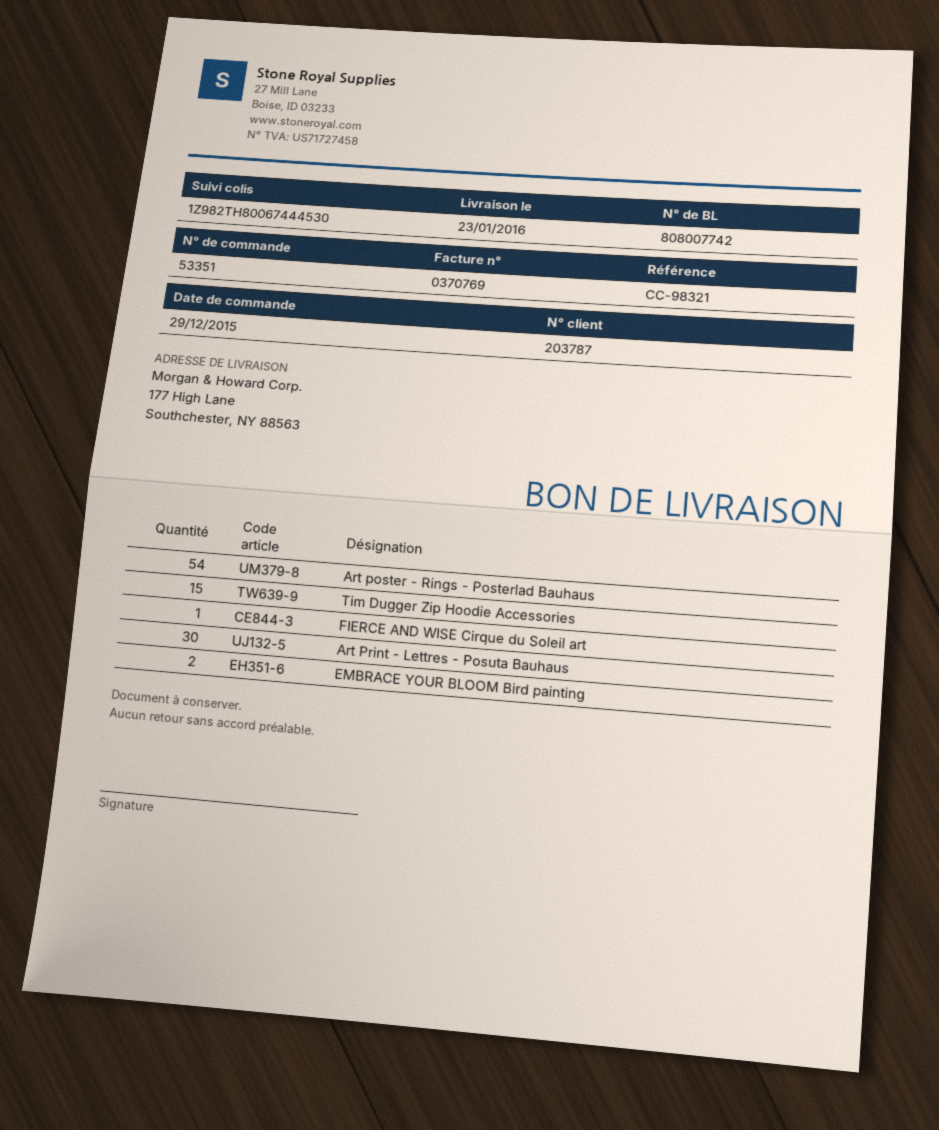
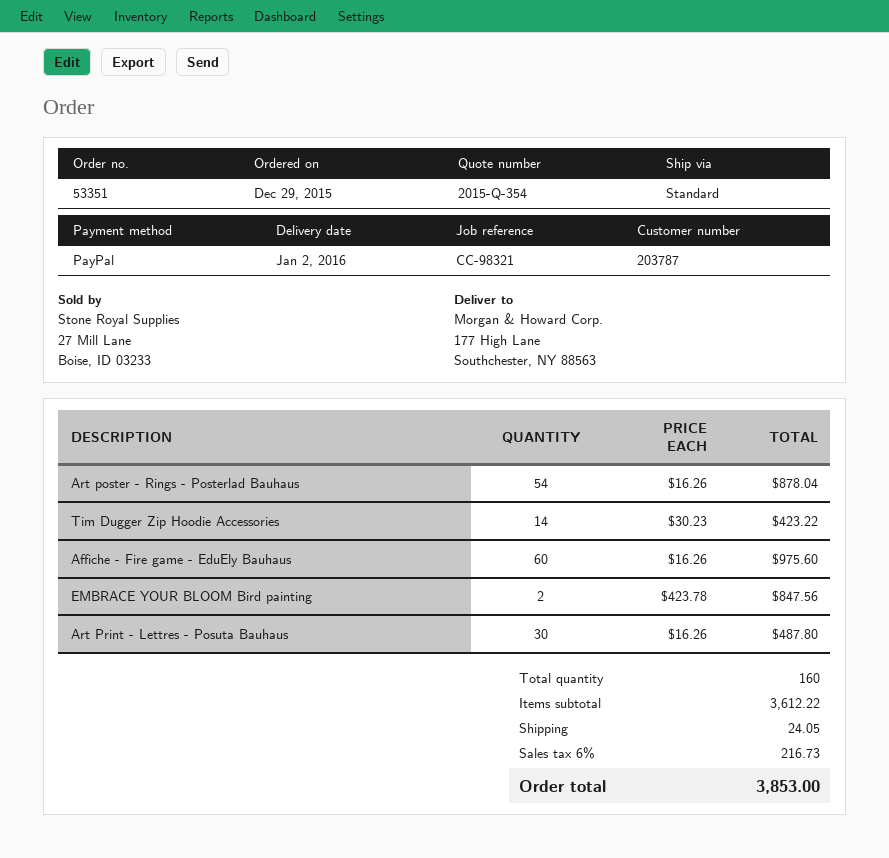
delivery date: 2016-01-23 -> 2016-01-02
Tim Dugger Zip Hoodie Accessories: 15 -> 14
FIERCE AND WISE Cirque du Soleil art: 1 -> none
Affiche - Fire game - EduEly Bauhaus: none -> 60

